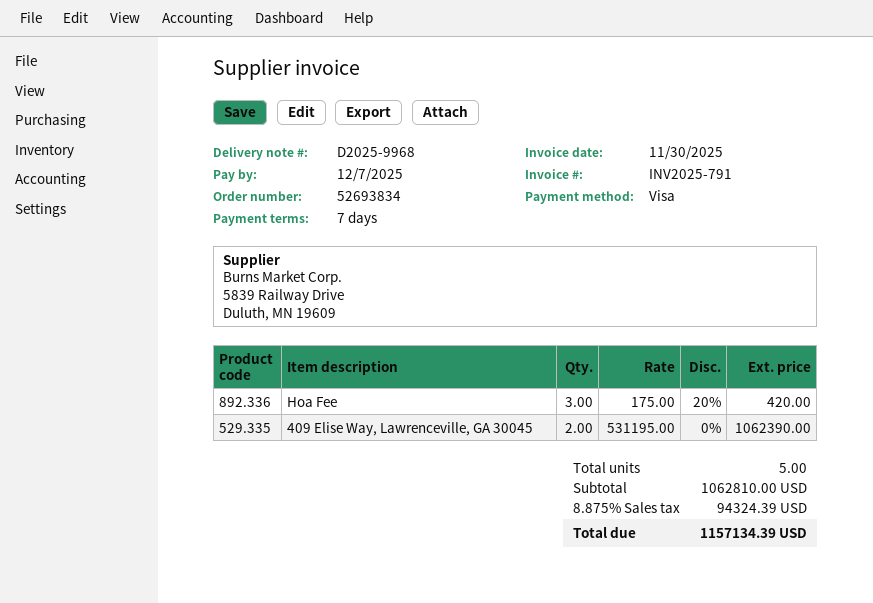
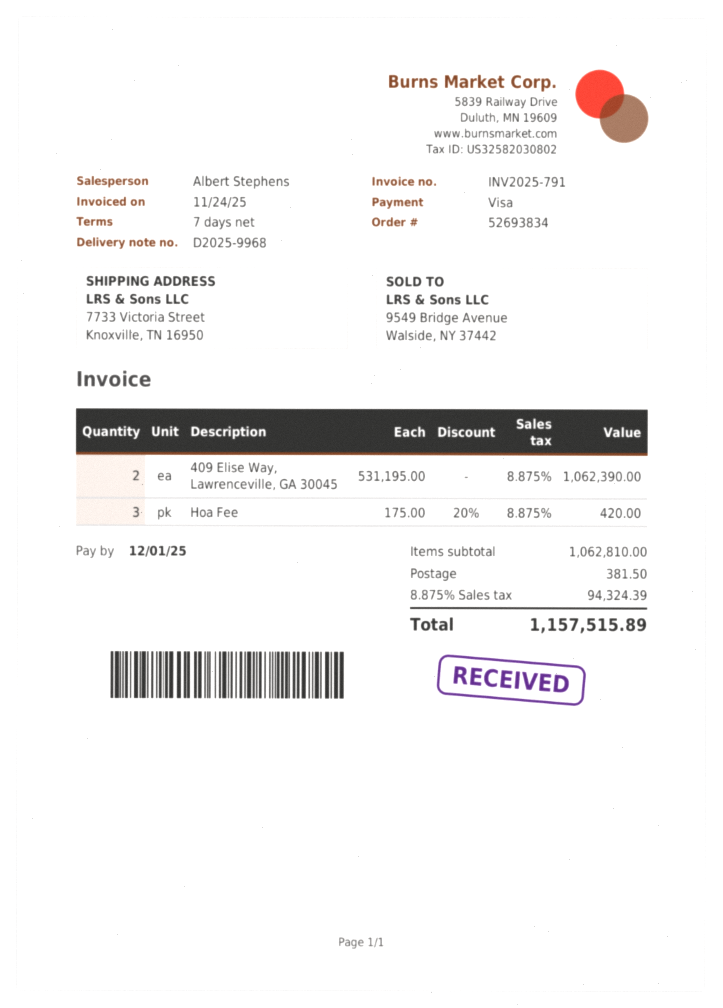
invoice date: 2025-11-30 -> 2025-11-24
due date: 2025-12-07 -> 2025-12-01
shipping: none -> 381.50
total: 1157134.39 -> 1157515.89

